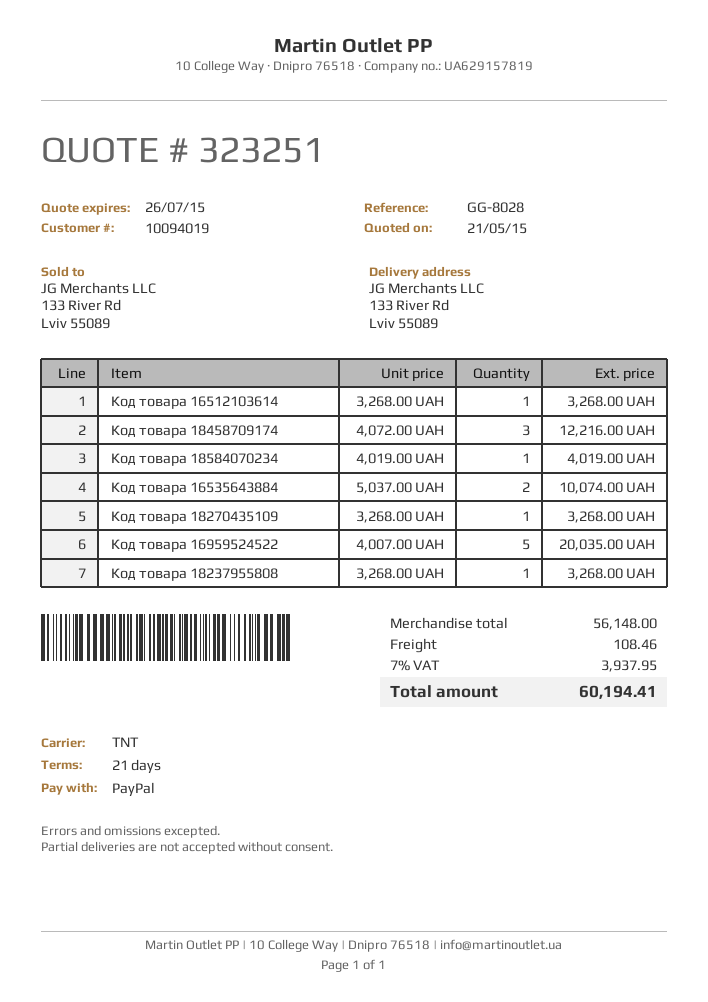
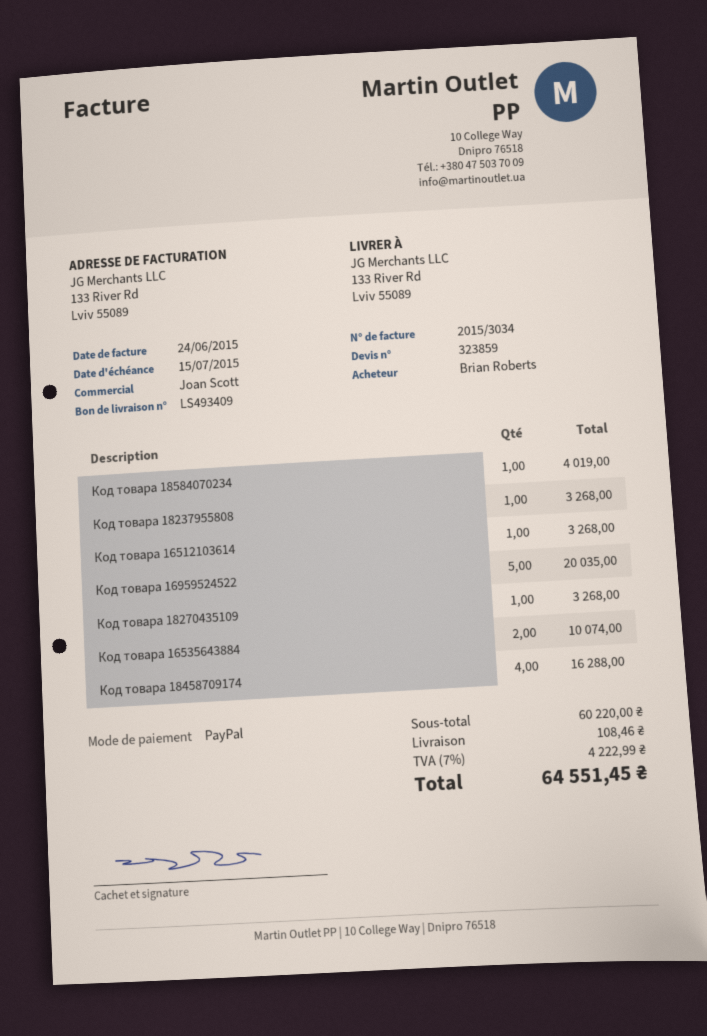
quote number: 323251 -> 323859
Код товара 18458709174: 3 for 12216.00 -> 4 for 16288.00
subtotal: 56148.00 -> 60220.00
tax: 7% = 3937.95 -> 7% = 4222.99
total: 60194.41 -> 64551.45

